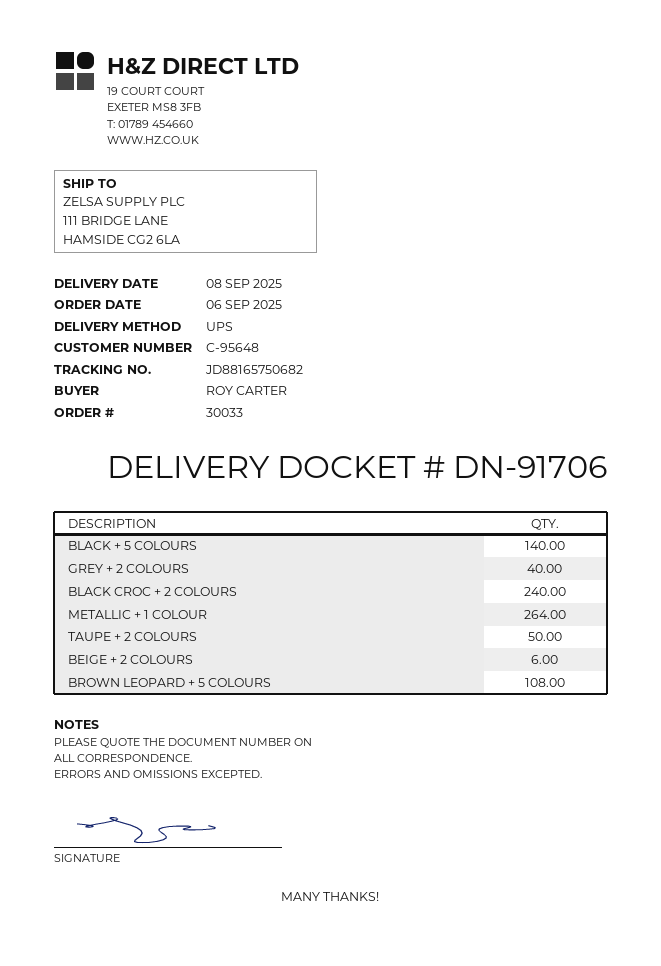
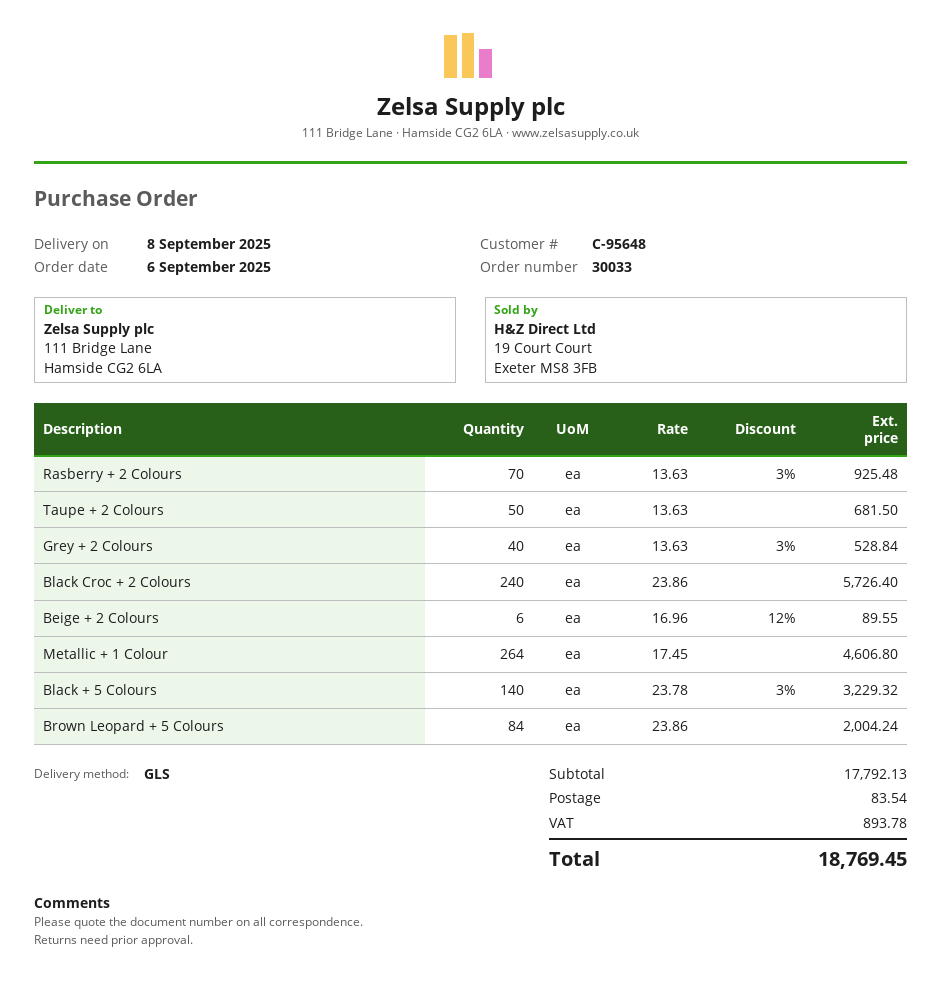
shipping method: UPS -> GLS
BROWN LEOPARD + 5 COLOURS: 108 -> 84
Rasberry + 2 Colours: none -> 70

